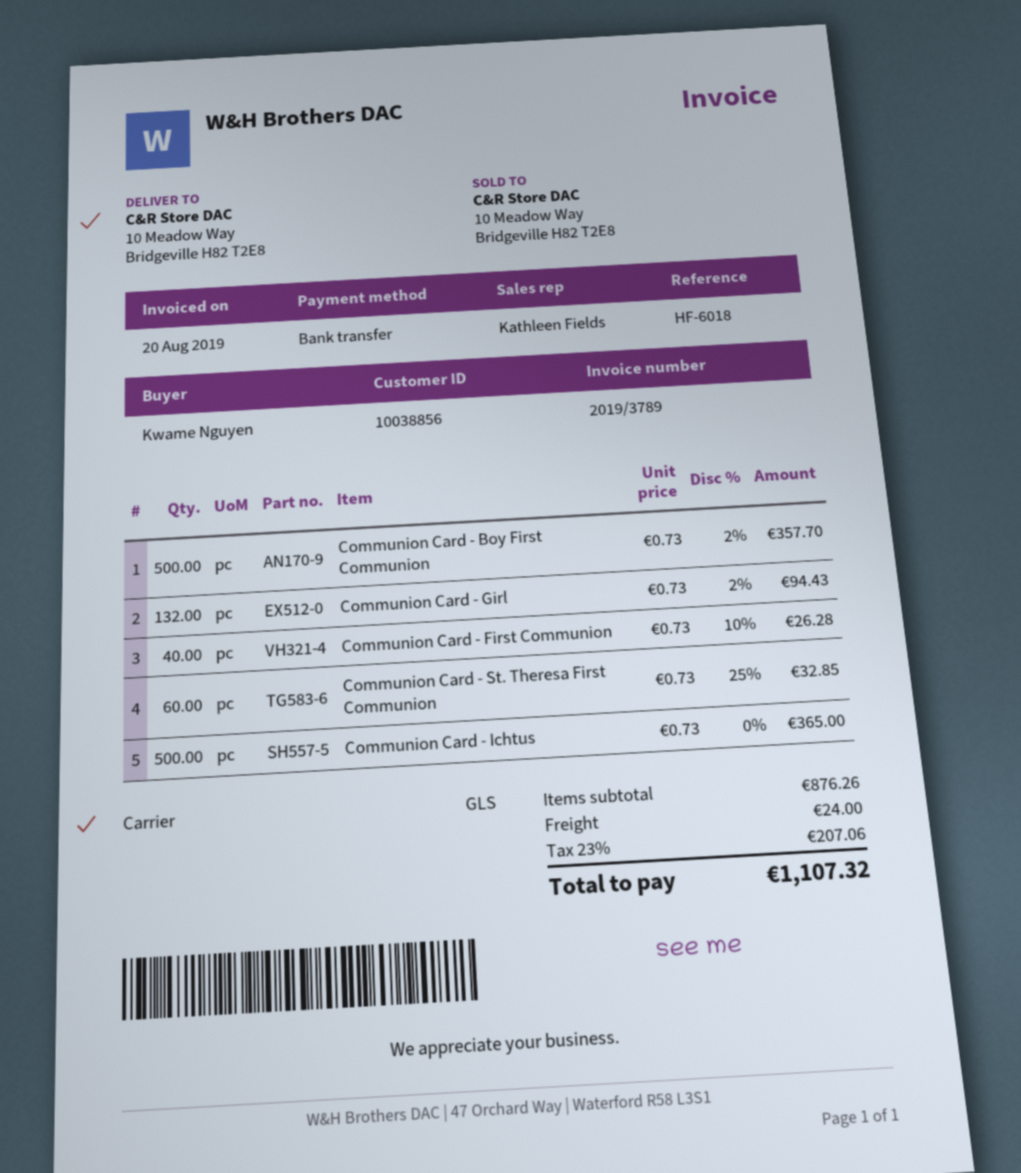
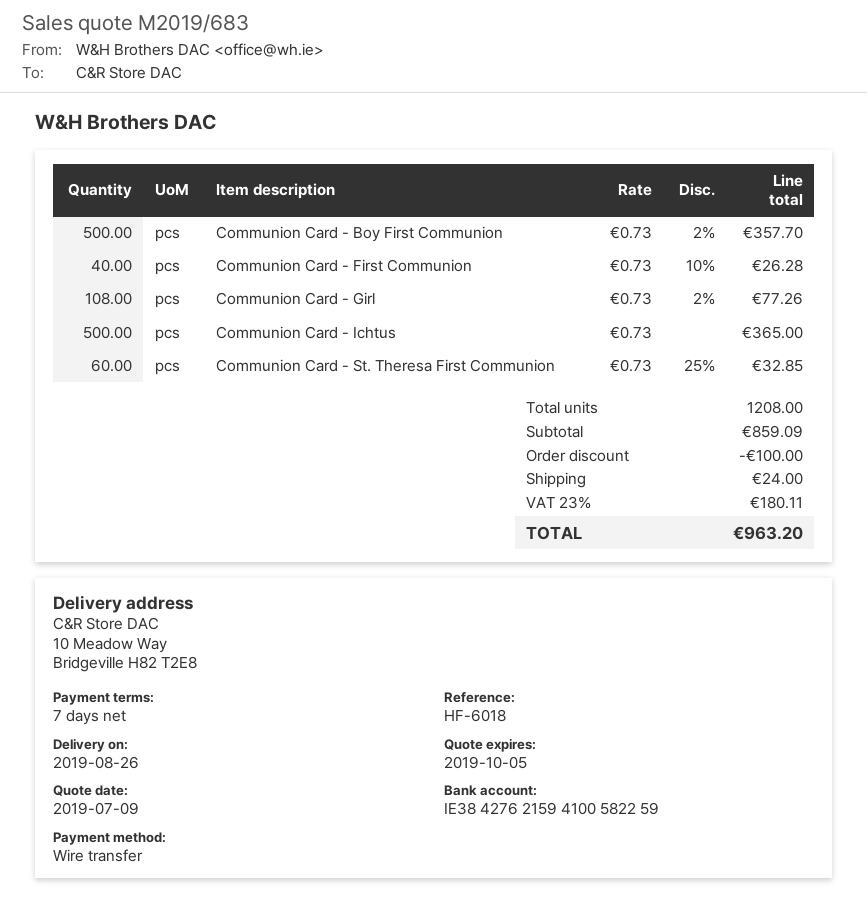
Communion Card - Girl: 132 x 0.73 - 2% = 94.43 -> 108 x 0.73 - 2% = 77.26
subtotal: 876.26 -> 859.09
discount: none -> 100.00
tax: 23% = 207.06 -> 23% = 180.11
total: 1107.32 -> 963.20

